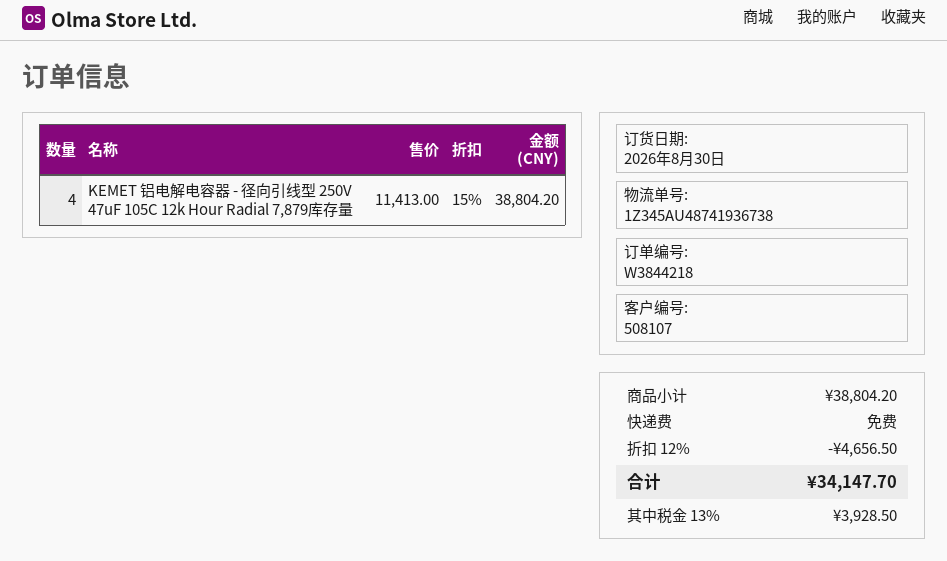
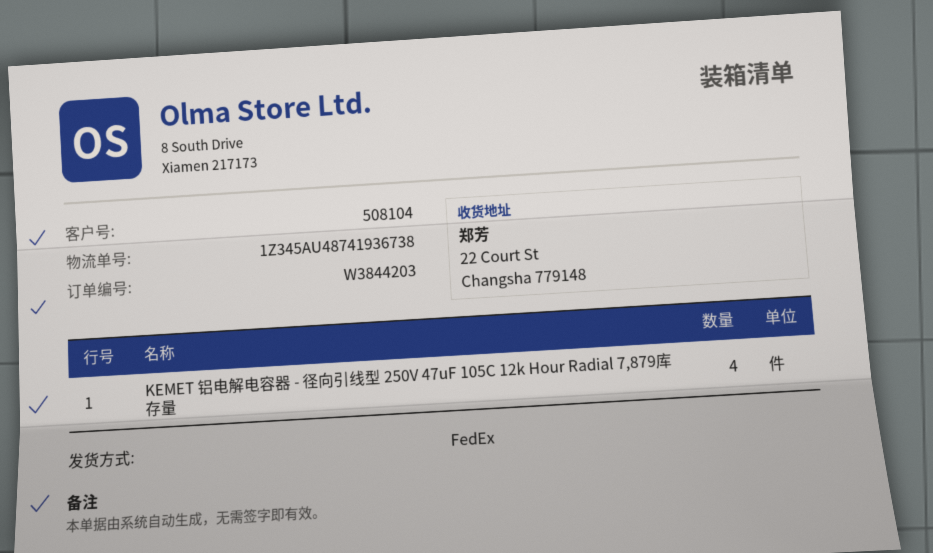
order number: W3844218 -> W3844203
customer number: 508107 -> 508104

